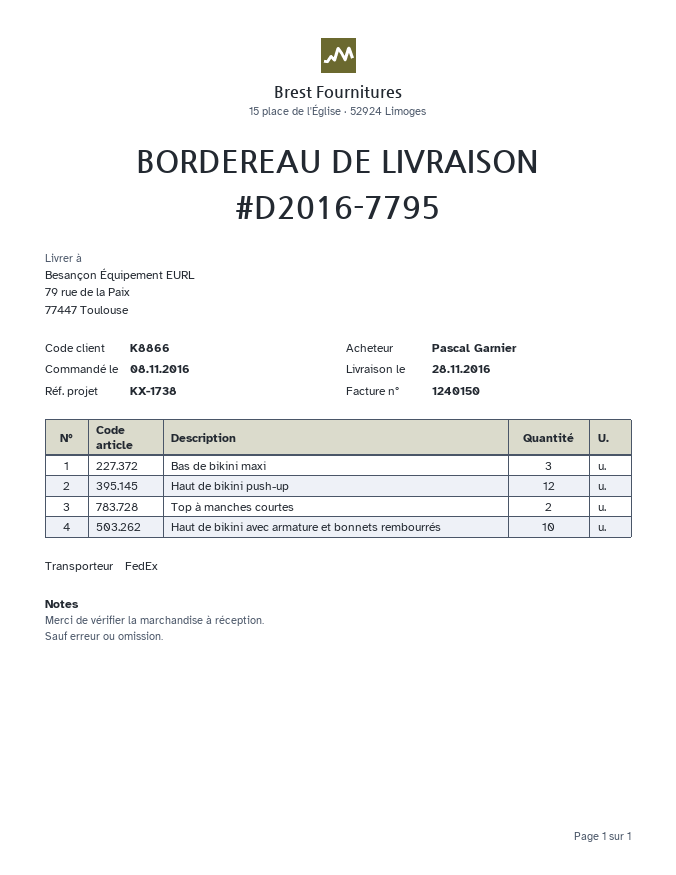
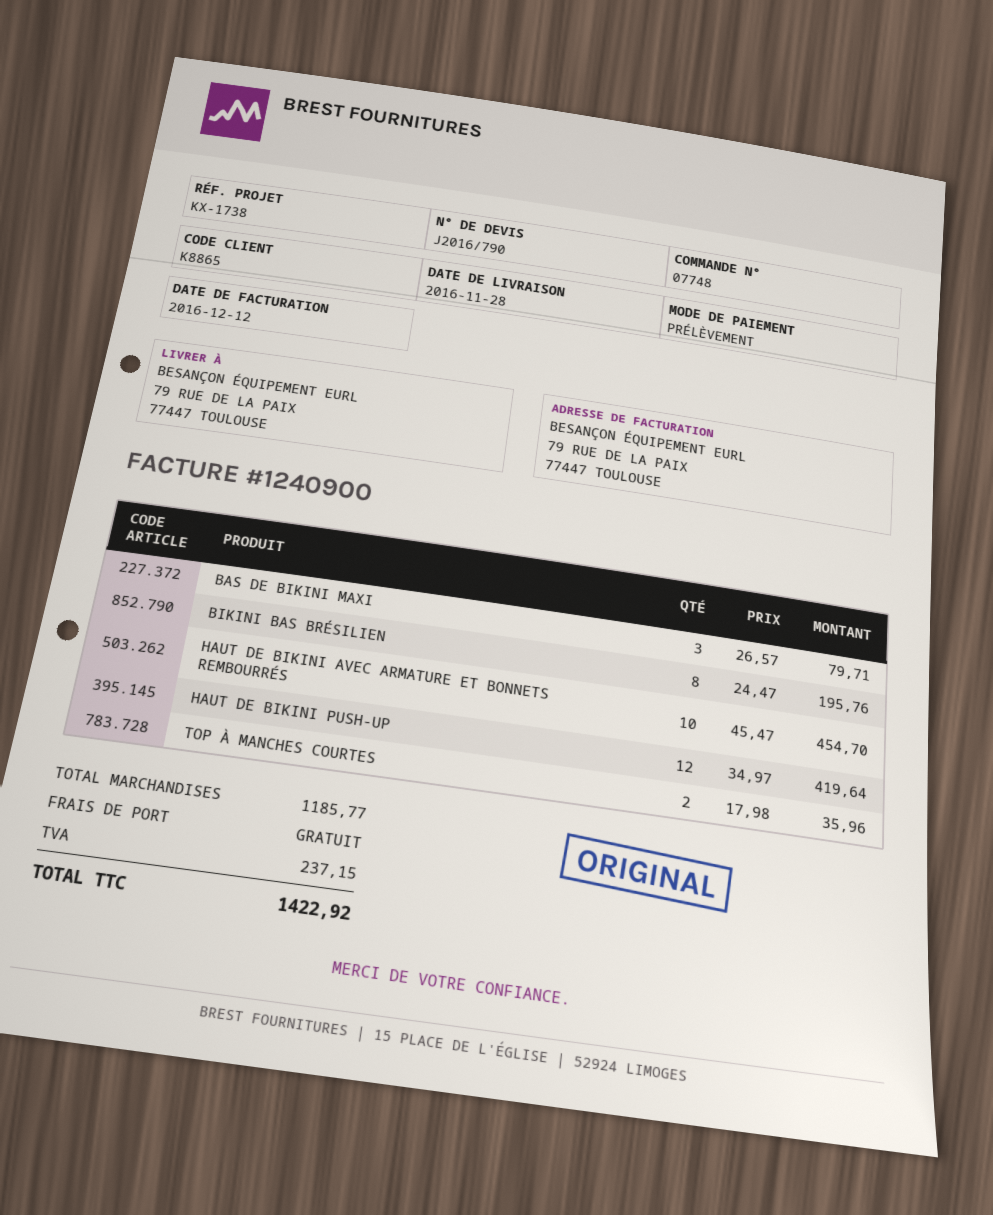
invoice number: 1240150 -> 1240900
customer number: K8866 -> K8865
BIKINI BAS BRÉSILIEN: none -> 8

